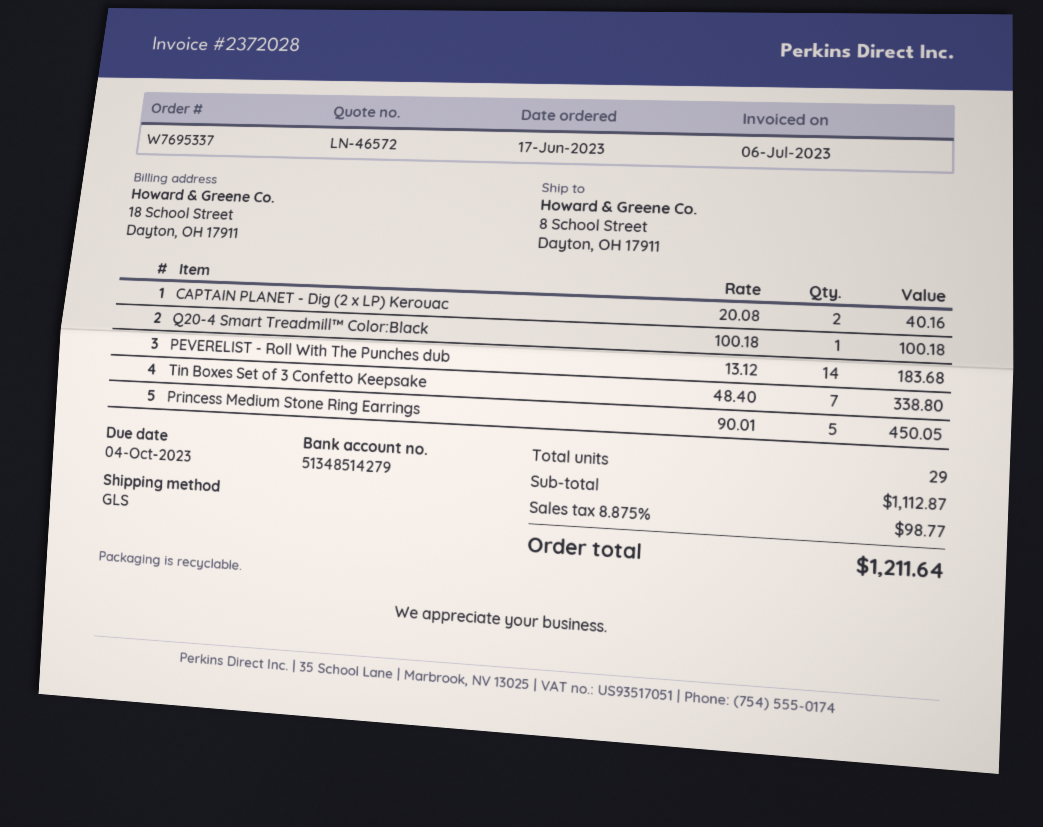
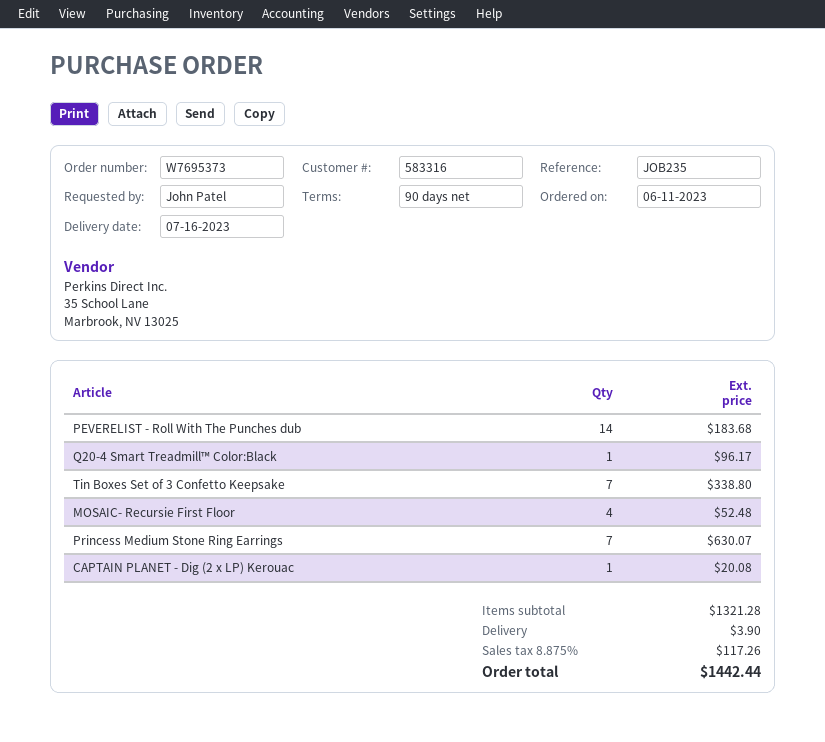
order number: W7695337 -> W7695373
order date: 2023-06-17 -> 2023-06-11
CAPTAIN PLANET - Dig (2 x LP) Kerouac: 2 for 40.16 -> 1 for 20.08
Q20-4 Smart Treadmill™ Color:Black: 1 for 100.18 -> 1 for 96.17
Princess Medium Stone Ring Earrings: 5 for 450.05 -> 7 for 630.07
MOSAIC- Recursie First Floor: none -> 4 for 52.48
subtotal: 1112.87 -> 1321.28
shipping: none -> 3.90
tax: 8.875% = 98.77 -> 8.875% = 117.26
total: 1211.64 -> 1442.44

